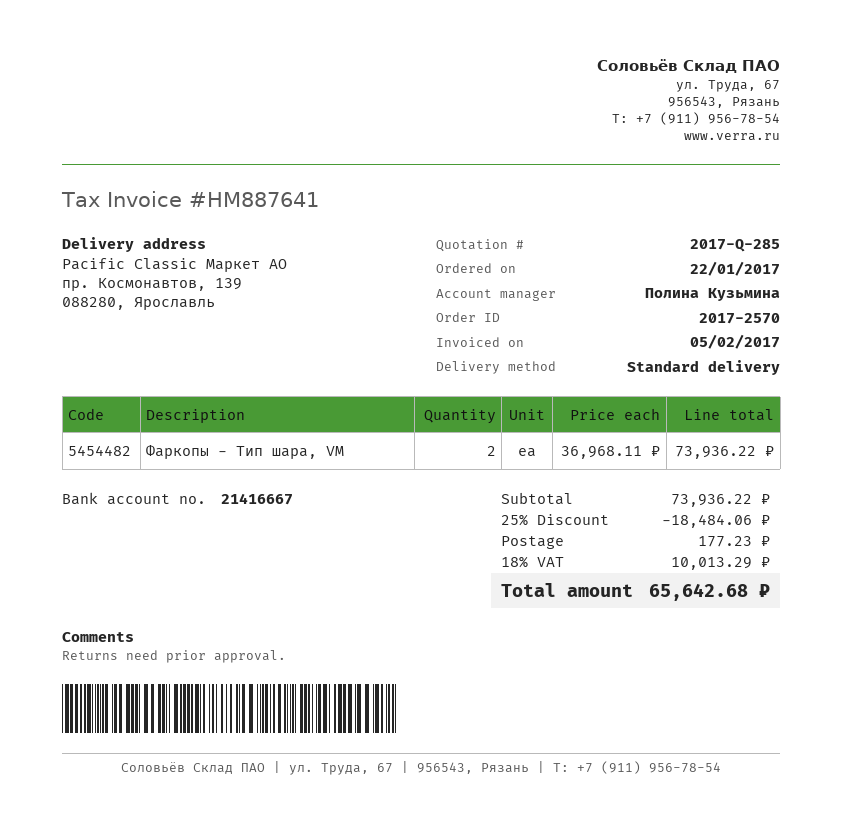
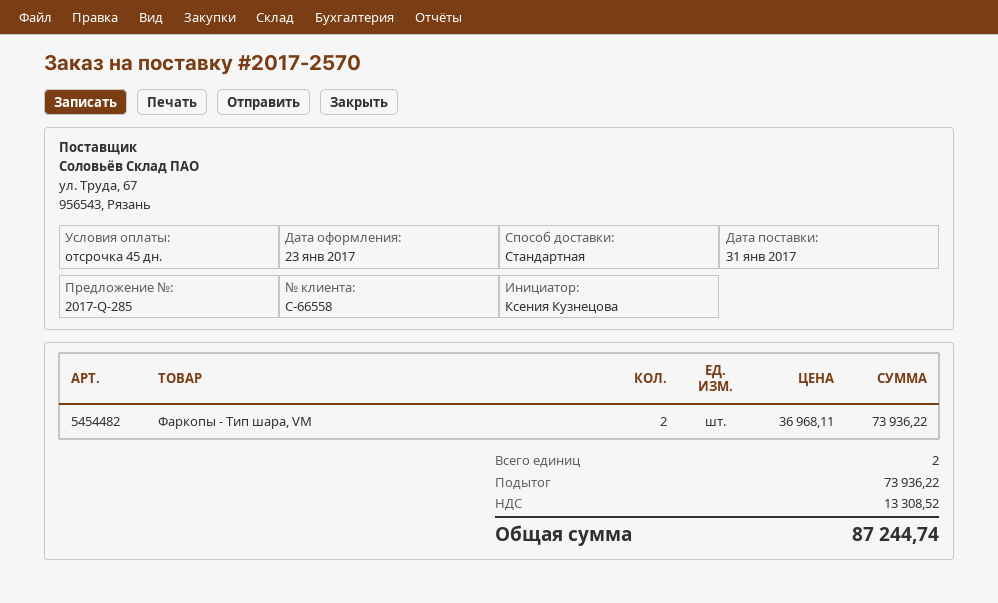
order date: 2017-01-22 -> 2017-01-23
discount: 25% = 18484.06 -> none
shipping: 177.23 -> none
tax: 10013.29 -> 13308.52
total: 65642.68 -> 87244.74

